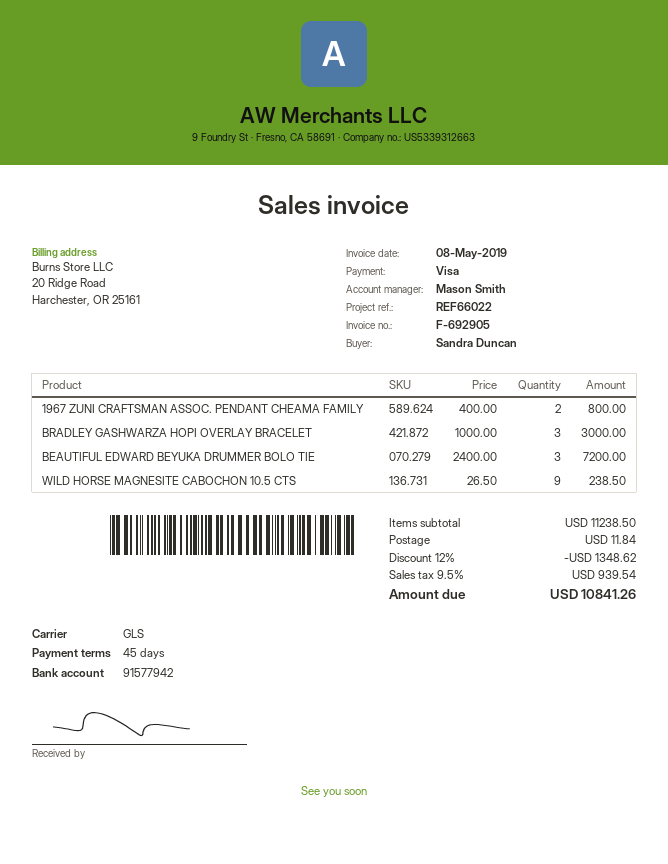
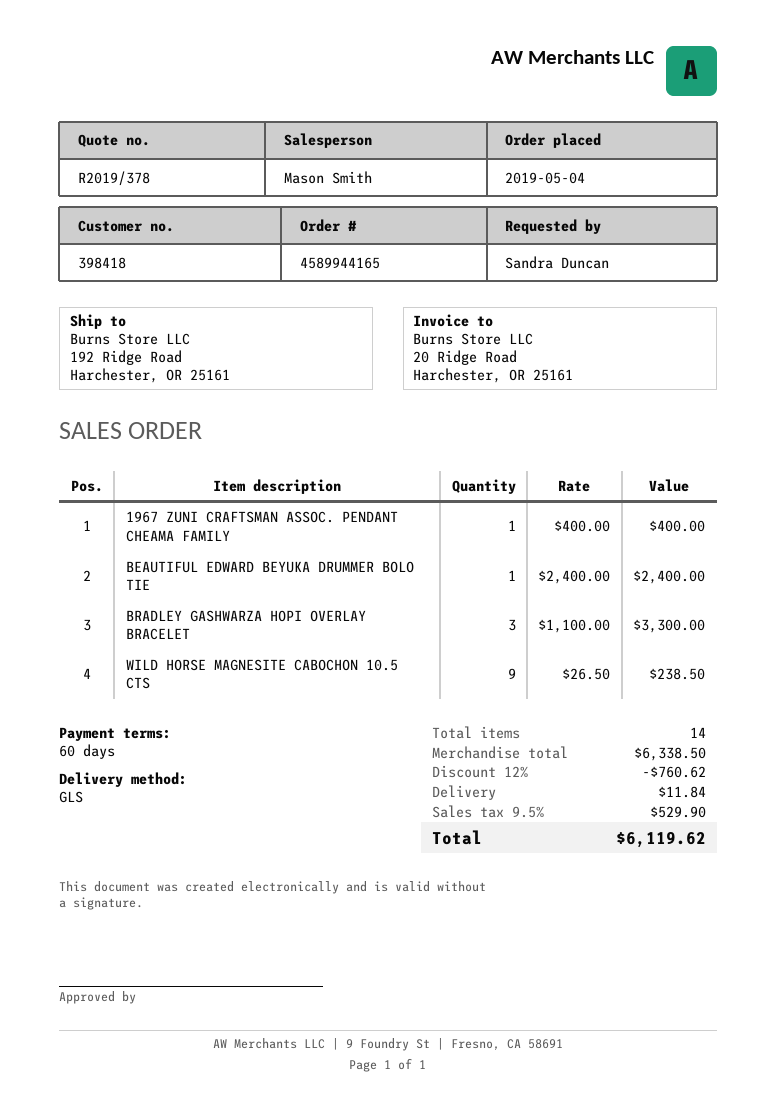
payment terms: 45 days -> 60 days
1967 ZUNI CRAFTSMAN ASSOC. PENDANT CHEAMA FAMILY: 2 x 400.00 = 800.00 -> 1 x 400.00 = 400.00
BRADLEY GASHWARZA HOPI OVERLAY BRACELET: 3 x 1000.00 = 3000.00 -> 3 x 1100.00 = 3300.00
BEAUTIFUL EDWARD BEYUKA DRUMMER BOLO TIE: 3 x 2400.00 = 7200.00 -> 1 x 2400.00 = 2400.00
subtotal: 11238.50 -> 6338.50
discount: 12% = 1348.62 -> 12% = 760.62
tax: 9.5% = 939.54 -> 9.5% = 529.90
total: 10841.26 -> 6119.62

